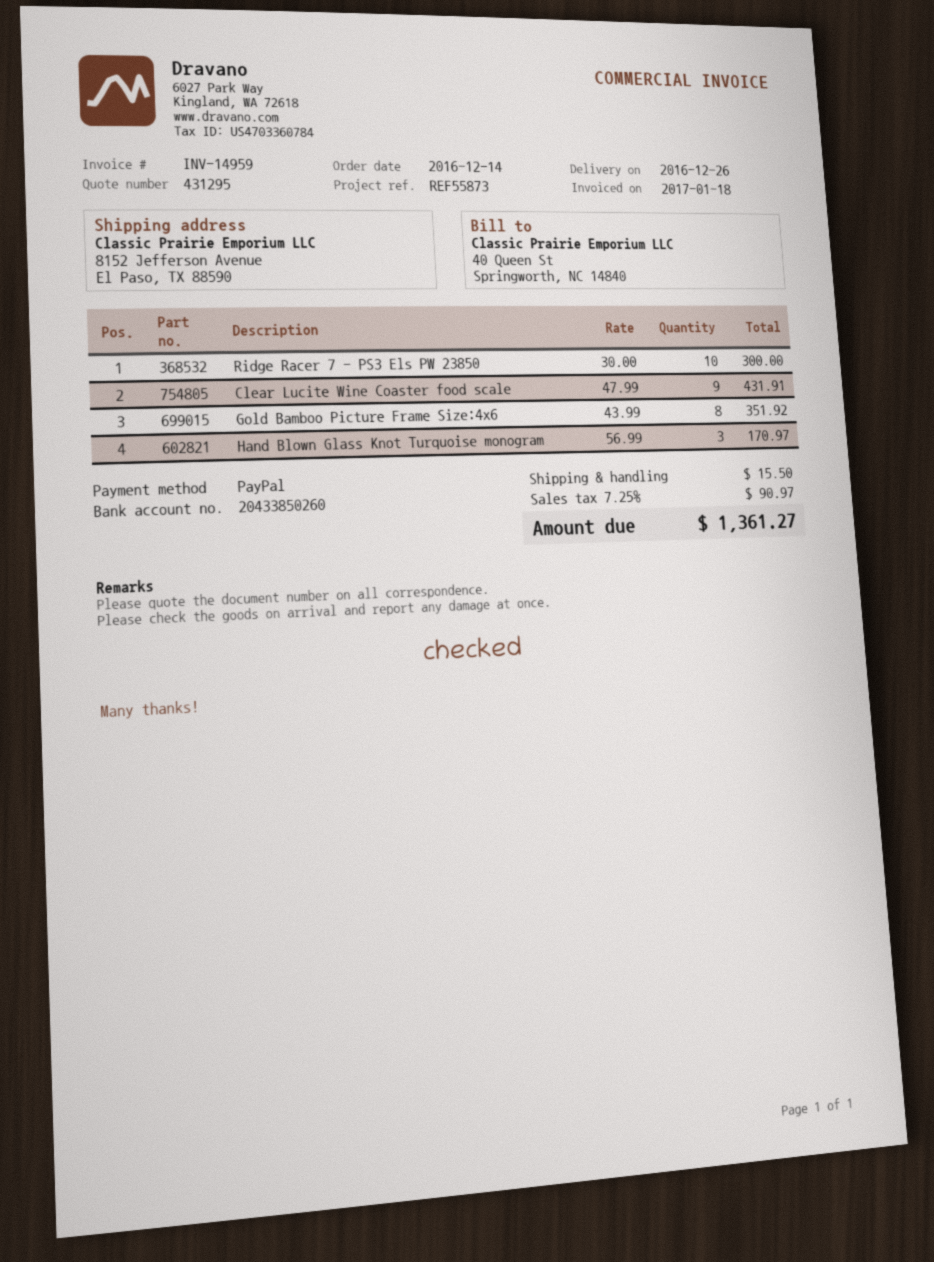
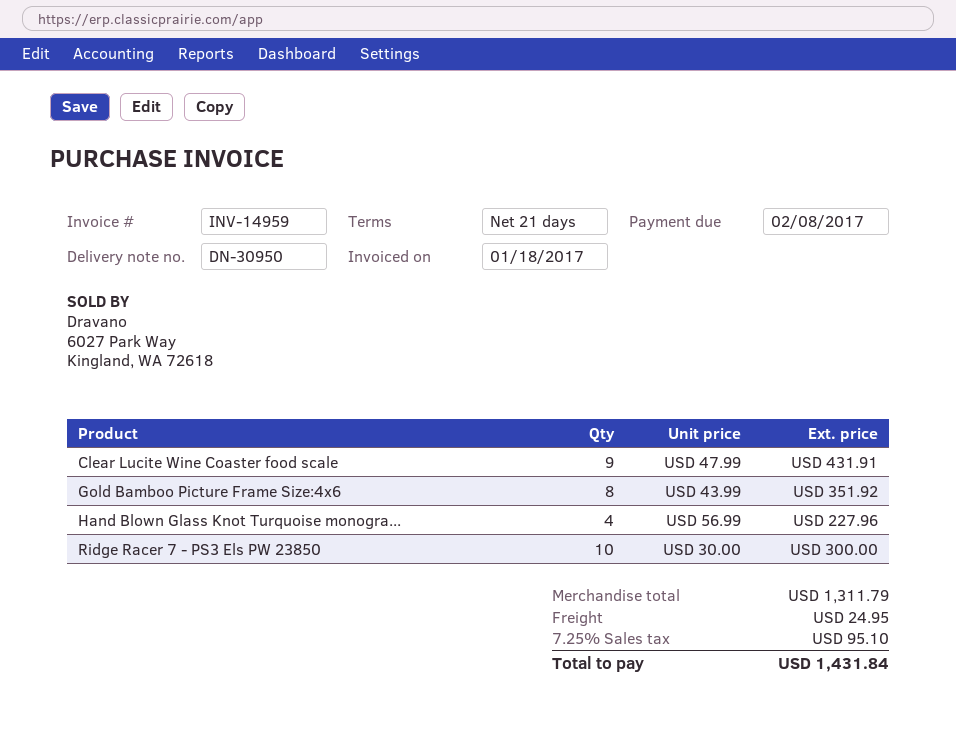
Hand Blown Glass Knot Turquoise monogram: 3 x 56.99 = 170.97 -> 4 x 56.99 = 227.96
shipping: 15.50 -> 24.95
tax: 7.25% = 90.97 -> 7.25% = 95.10
total: 1361.27 -> 1431.84

